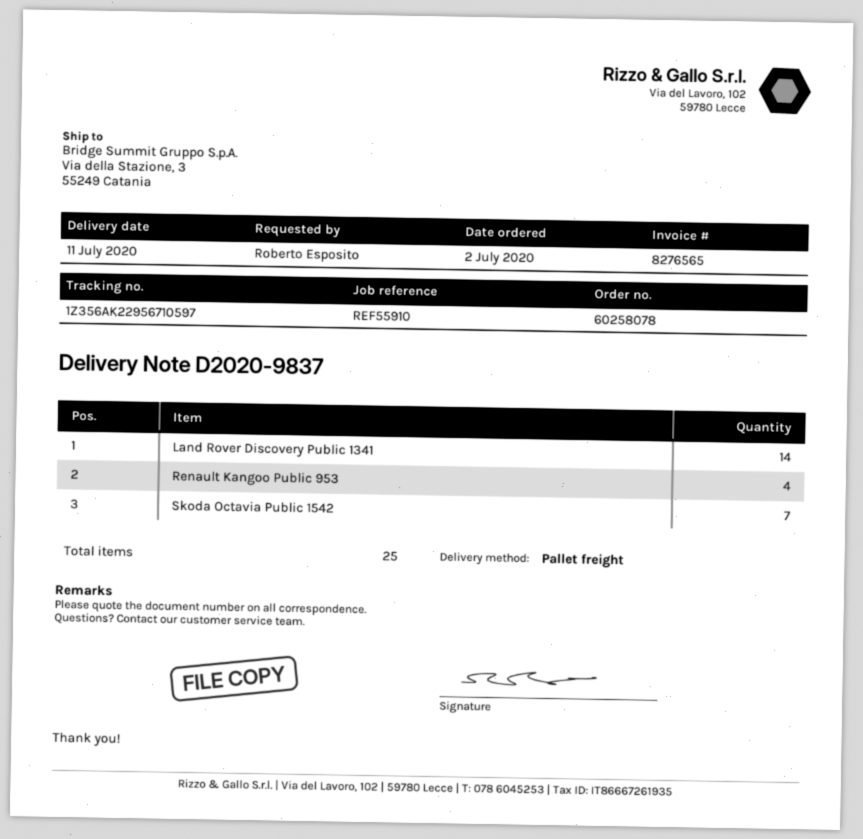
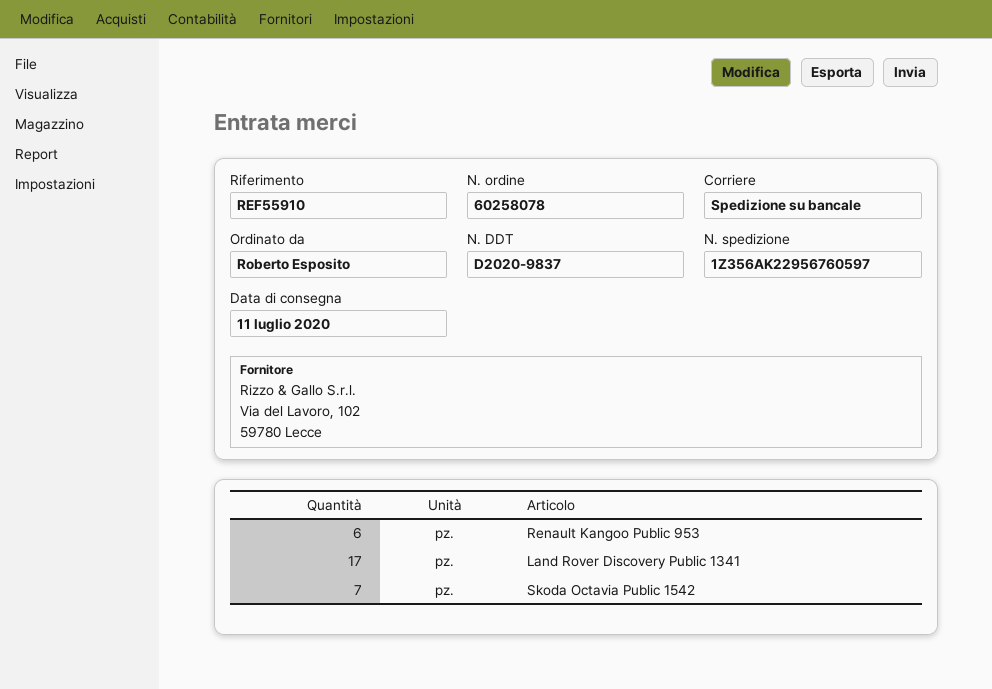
tracking number: 1Z356AK22956710597 -> 1Z356AK22956760597
Land Rover Discovery Public 1341: 14 -> 17
Renault Kangoo Public 953: 4 -> 6

